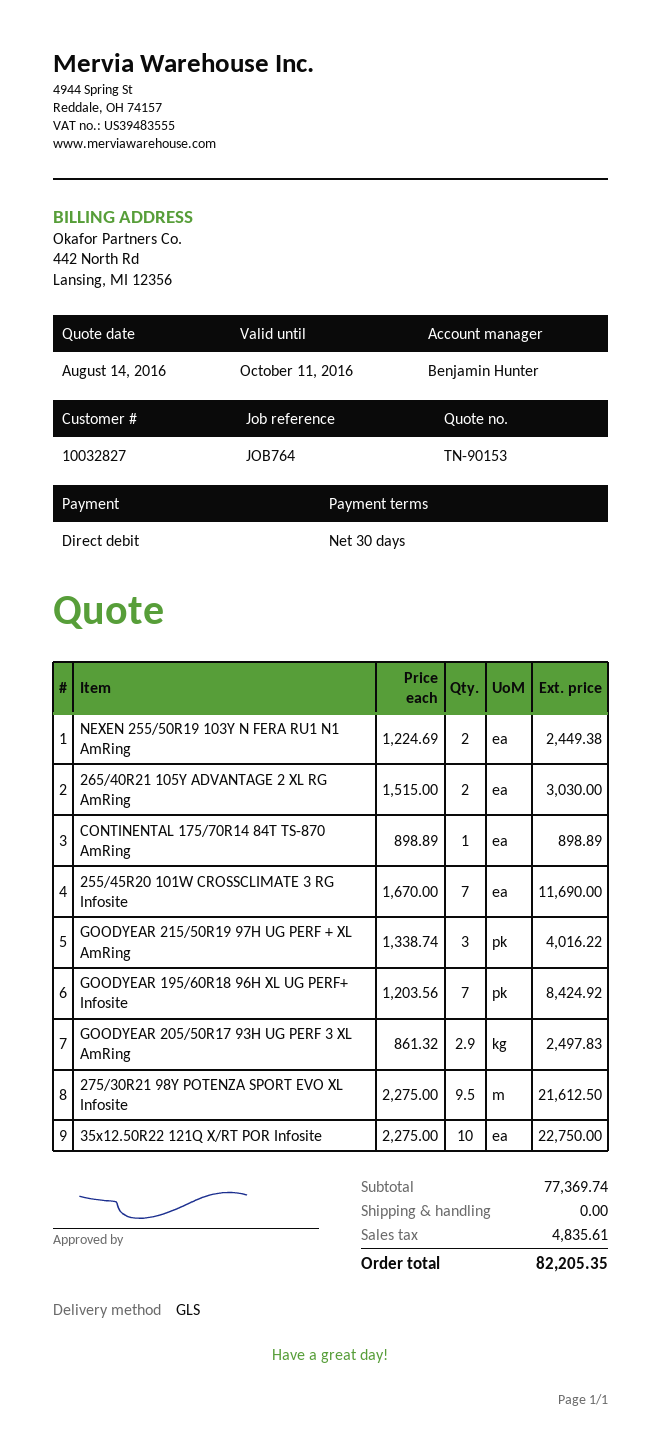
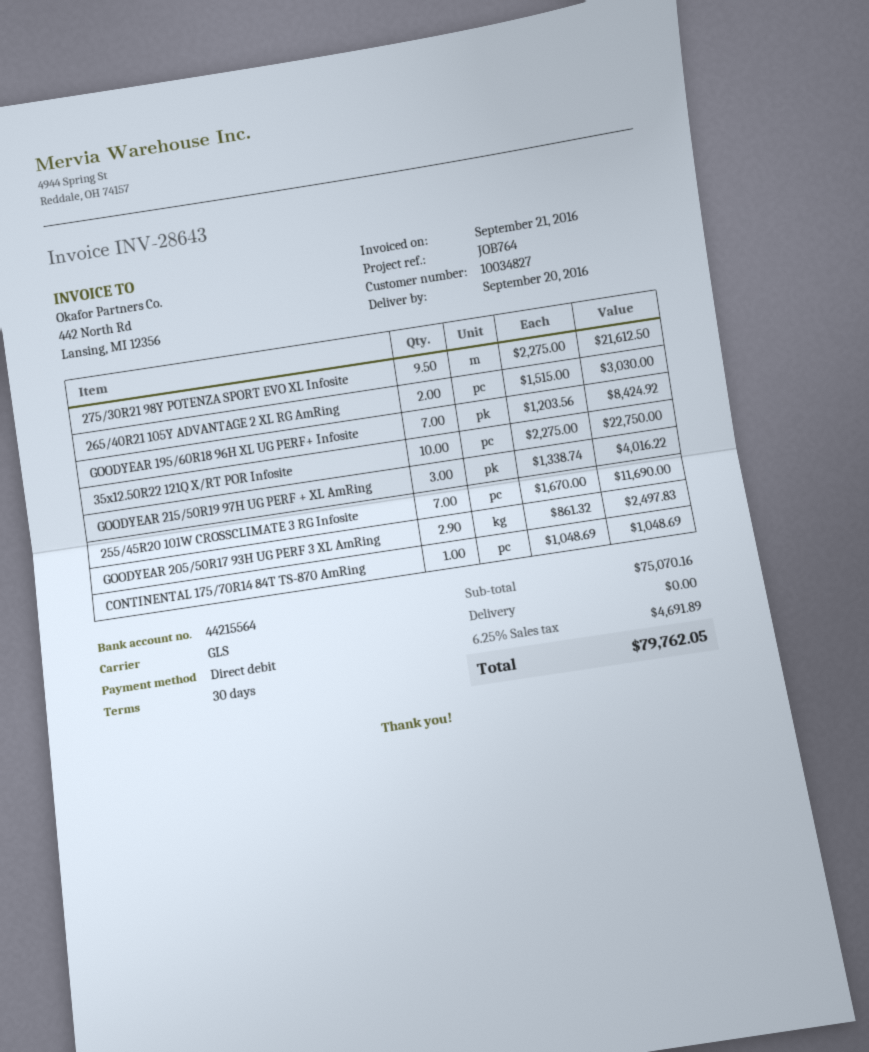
customer number: 10032827 -> 10034827
NEXEN 255/50R19 103Y N FERA RU1 N1 AmRing: 2 x 1224.69 = 2449.38 -> none
CONTINENTAL 175/70R14 84T TS-870 AmRing: 1 x 898.89 = 898.89 -> 1 x 1048.69 = 1048.69
subtotal: 77369.74 -> 75070.16
tax: 4835.61 -> 4691.89
total: 82205.35 -> 79762.05

